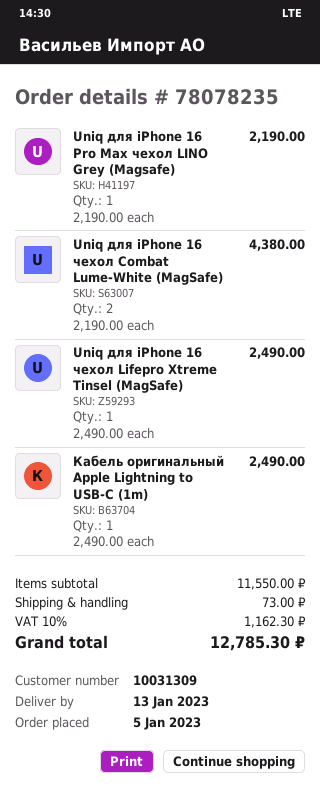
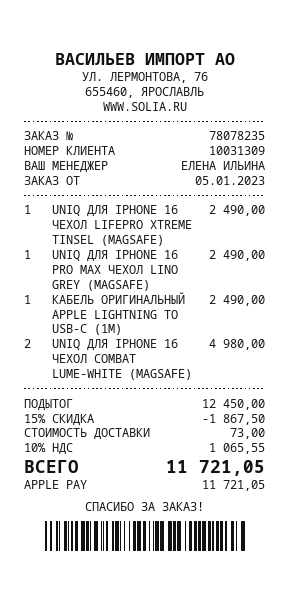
Uniq для iPhone 16 Pro Max чехол LINO Grey (Magsafe): 1 for 2190.00 -> 1 for 2490.00
Uniq для iPhone 16 чехол Combat Lume-White (MagSafe): 2 for 4380.00 -> 2 for 4980.00
subtotal: 11550.00 -> 12450.00
discount: none -> 15% = 1867.50
tax: 10% = 1162.30 -> 10% = 1065.55
total: 12785.30 -> 11721.05

